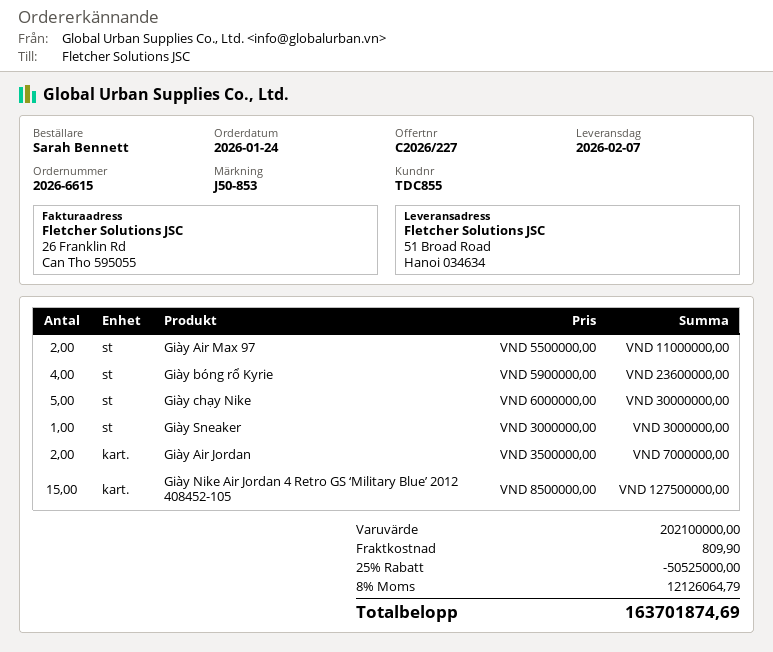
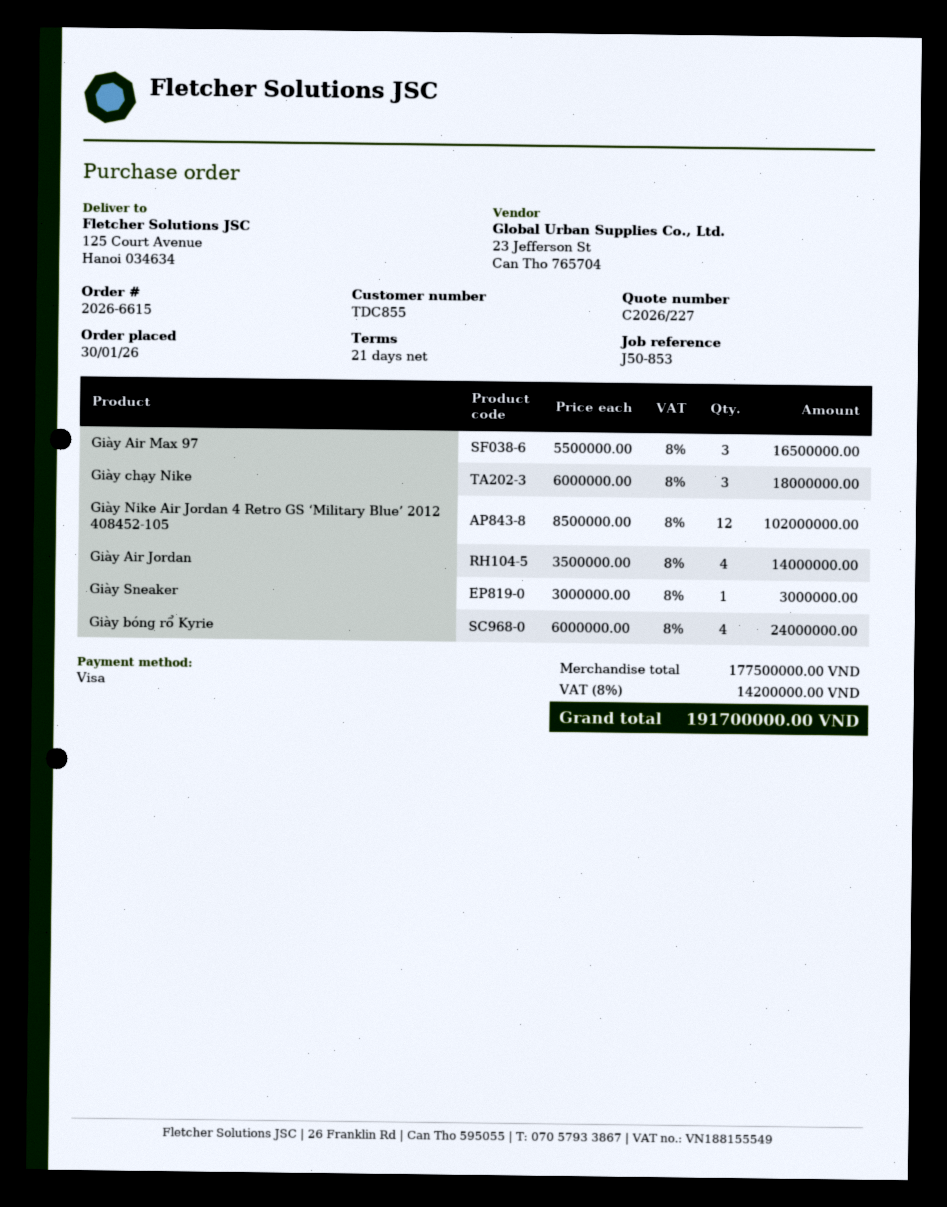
order date: 2026-01-24 -> 2026-01-30
ship to: 51 Broad Road, Hanoi 034634 -> 125 Court Avenue, Hanoi 034634
Giày Air Max 97: 2 x 5500000.00 = 11000000.00 -> 3 x 5500000.00 = 16500000.00
Giày bóng rổ Kyrie: 4 x 5900000.00 = 23600000.00 -> 4 x 6000000.00 = 24000000.00
Giày chạy Nike: 5 x 6000000.00 = 30000000.00 -> 3 x 6000000.00 = 18000000.00
Giày Air Jordan: 2 x 3500000.00 = 7000000.00 -> 4 x 3500000.00 = 14000000.00
Giày Nike Air Jordan 4 Retro GS ‘Military Blue’ 2012 408452-105: 15 x 8500000.00 = 127500000.00 -> 12 x 8500000.00 = 102000000.00
subtotal: 202100000.00 -> 177500000.00
discount: 25% = 50525000.00 -> none
shipping: 809.90 -> none
tax: 8% = 12126064.79 -> 8% = 14200000.00
total: 163701874.69 -> 191700000.00

